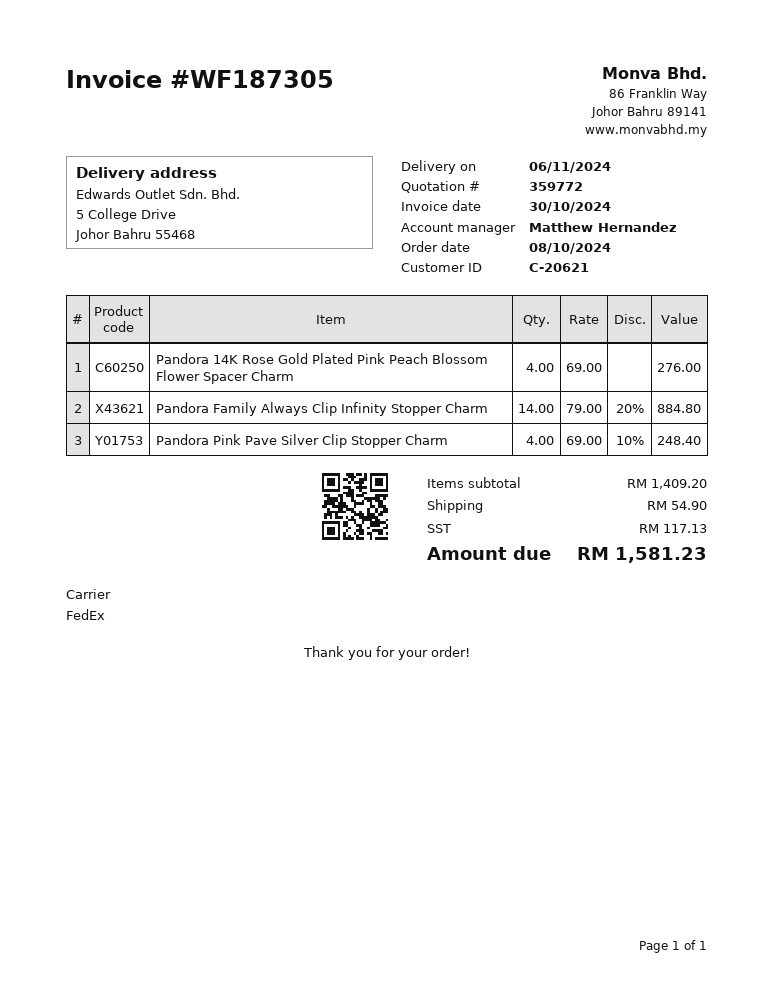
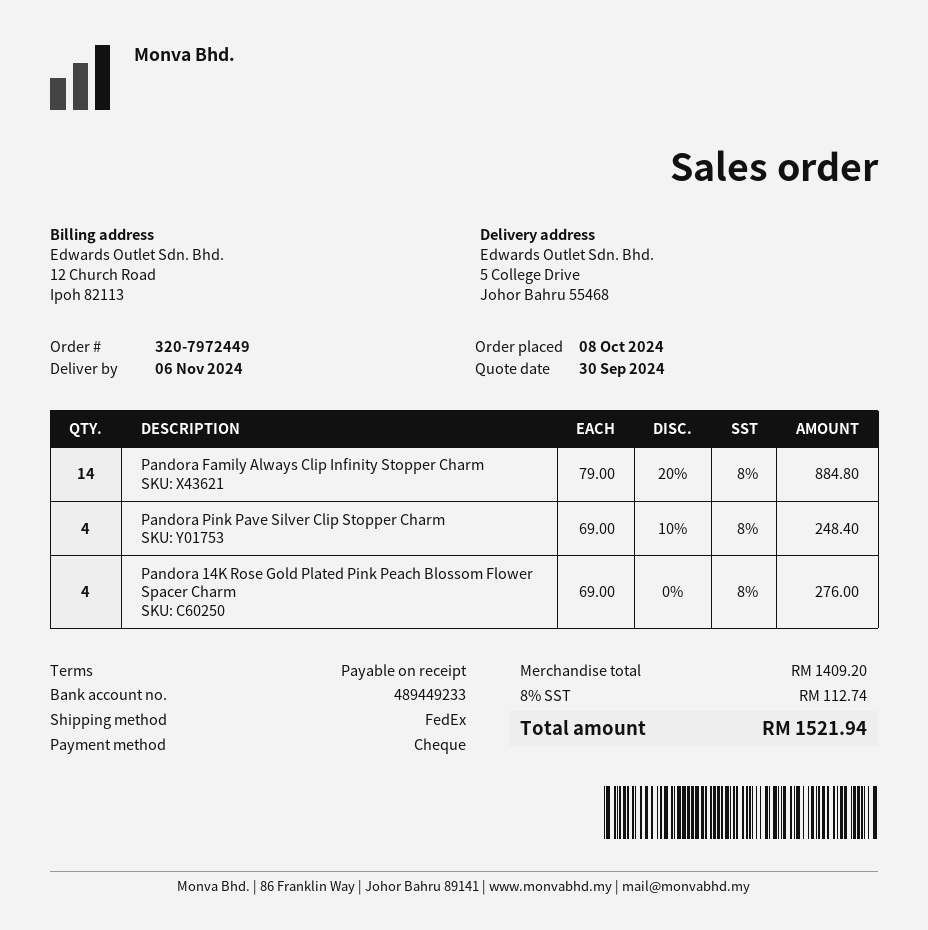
shipping: 54.90 -> none
tax: 117.13 -> 112.74
total: 1581.23 -> 1521.94

